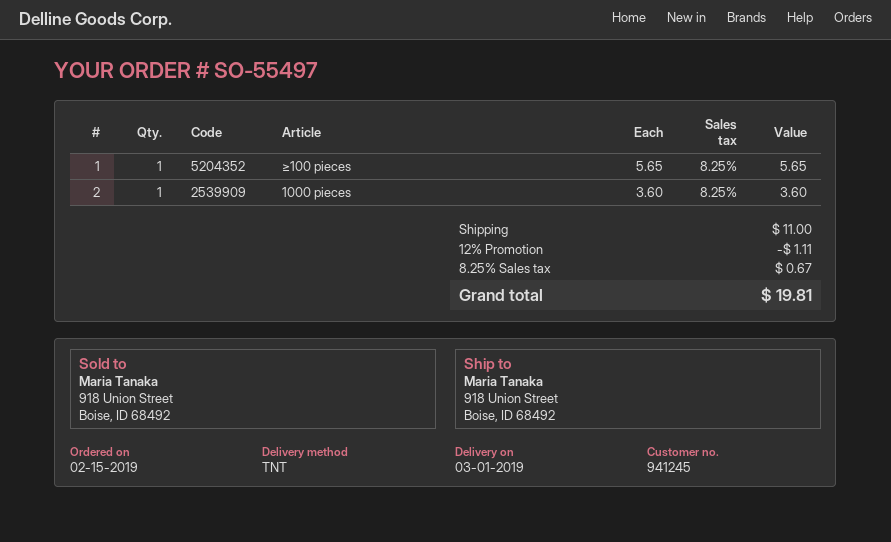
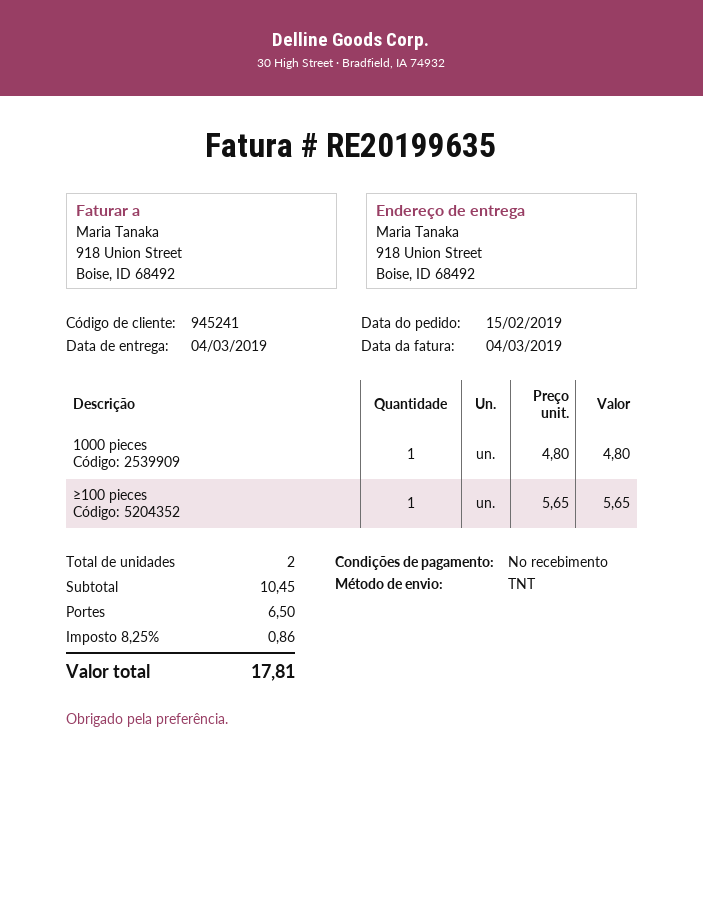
delivery date: 2019-03-01 -> 2019-03-04
customer number: 941245 -> 945241
1000 pieces: 1 x 3.60 = 3.60 -> 1 x 4.80 = 4.80
discount: 12% = 1.11 -> none
shipping: 11.00 -> 6.50
tax: 8.25% = 0.67 -> 8.25% = 0.86
total: 19.81 -> 17.81

